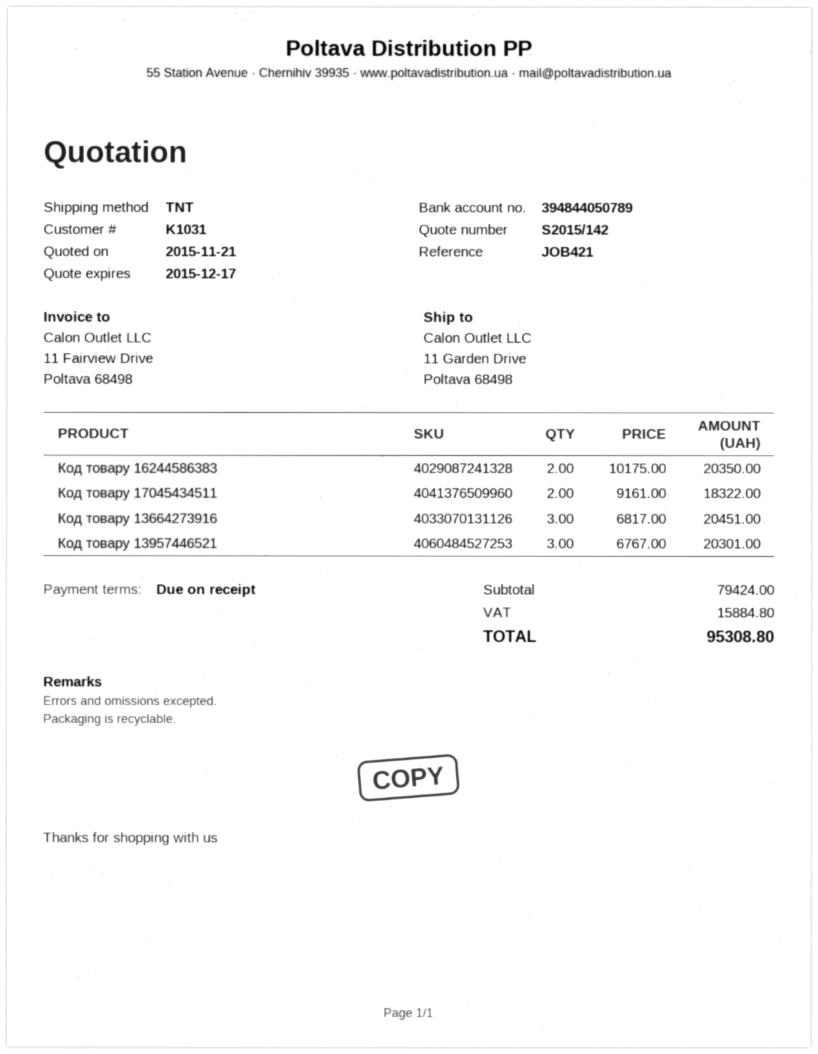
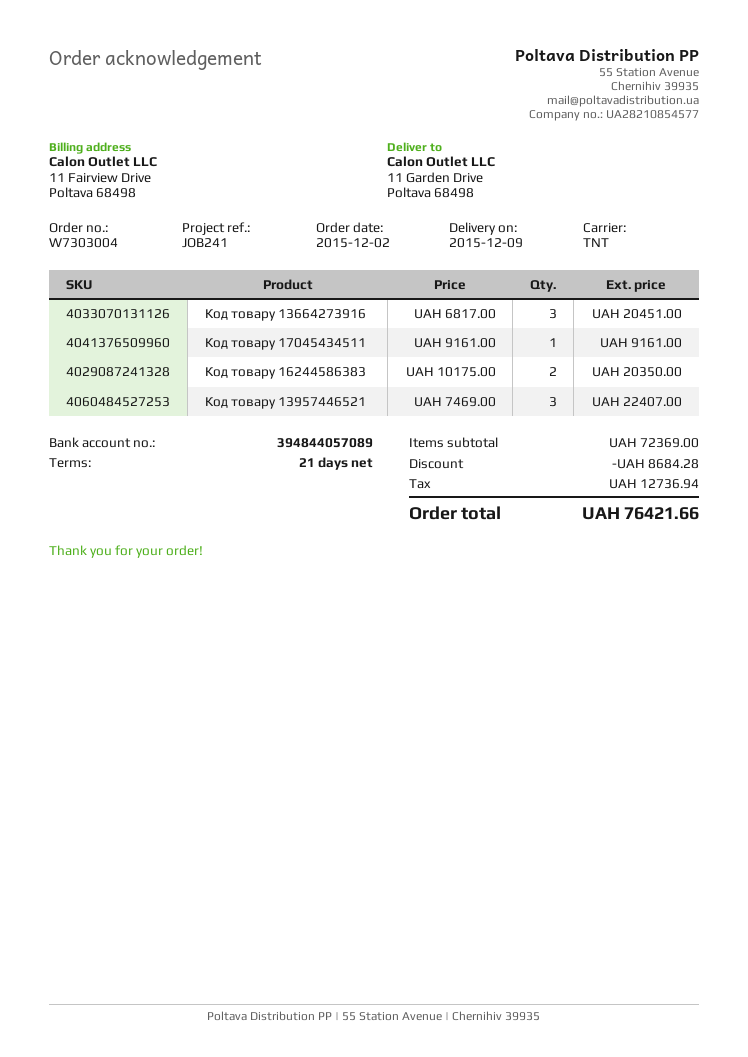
payment terms: on receipt -> 21 days
reference: JOB421 -> JOB241
bank account: 394844050789 -> 394844057089
Код товару 17045434511: 2 x 9161.00 = 18322.00 -> 1 x 9161.00 = 9161.00
Код товару 13957446521: 3 x 6767.00 = 20301.00 -> 3 x 7469.00 = 22407.00
subtotal: 79424.00 -> 72369.00
discount: none -> 8684.28
tax: 15884.80 -> 12736.94
total: 95308.80 -> 76421.66

